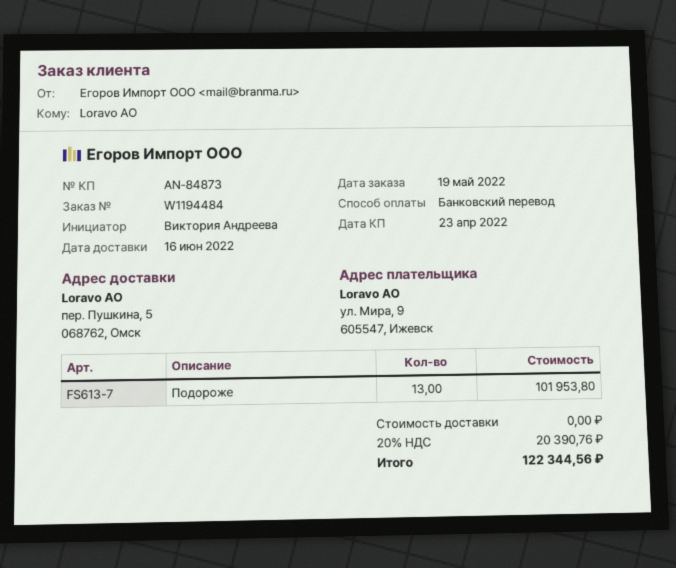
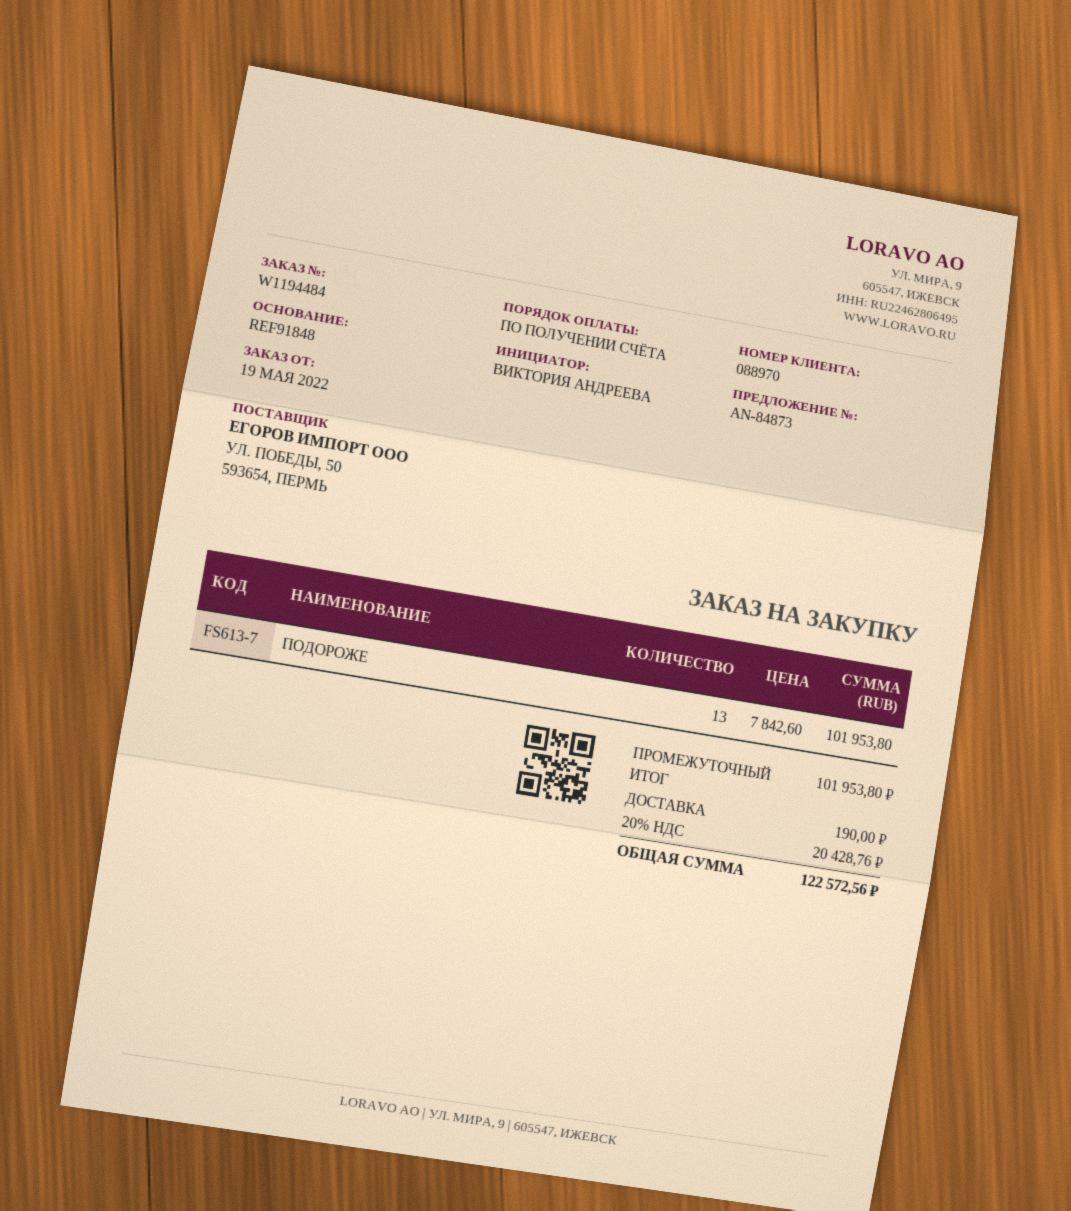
shipping: 0.00 -> 190.00
tax: 20% = 20390.76 -> 20% = 20428.76
total: 122344.56 -> 122572.56

